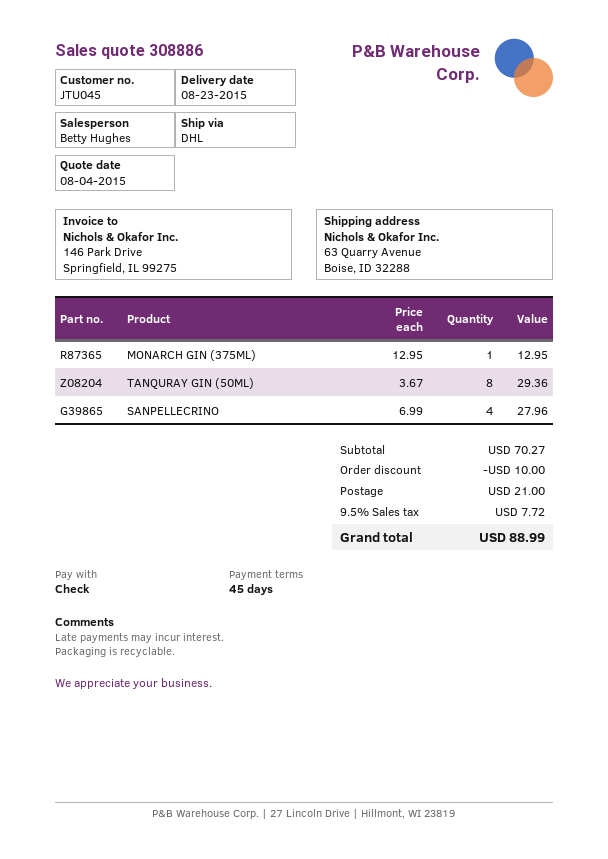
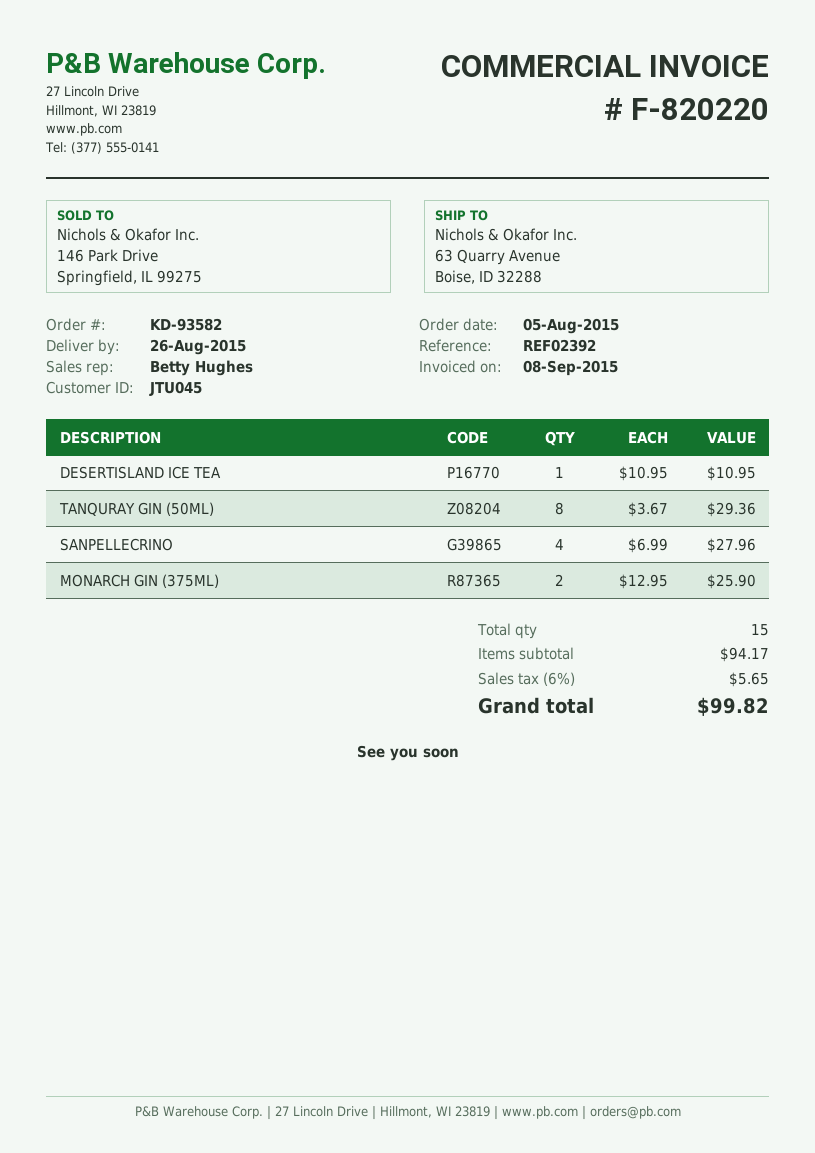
delivery date: 2015-08-23 -> 2015-08-26
MONARCH GIN (375ML): 1 x 12.95 = 12.95 -> 2 x 12.95 = 25.90
DESERTISLAND ICE TEA: none -> 1 x 10.95 = 10.95
subtotal: 70.27 -> 94.17
discount: 10.00 -> none
shipping: 21.00 -> none
tax: 9.5% = 7.72 -> 6% = 5.65
total: 88.99 -> 99.82

